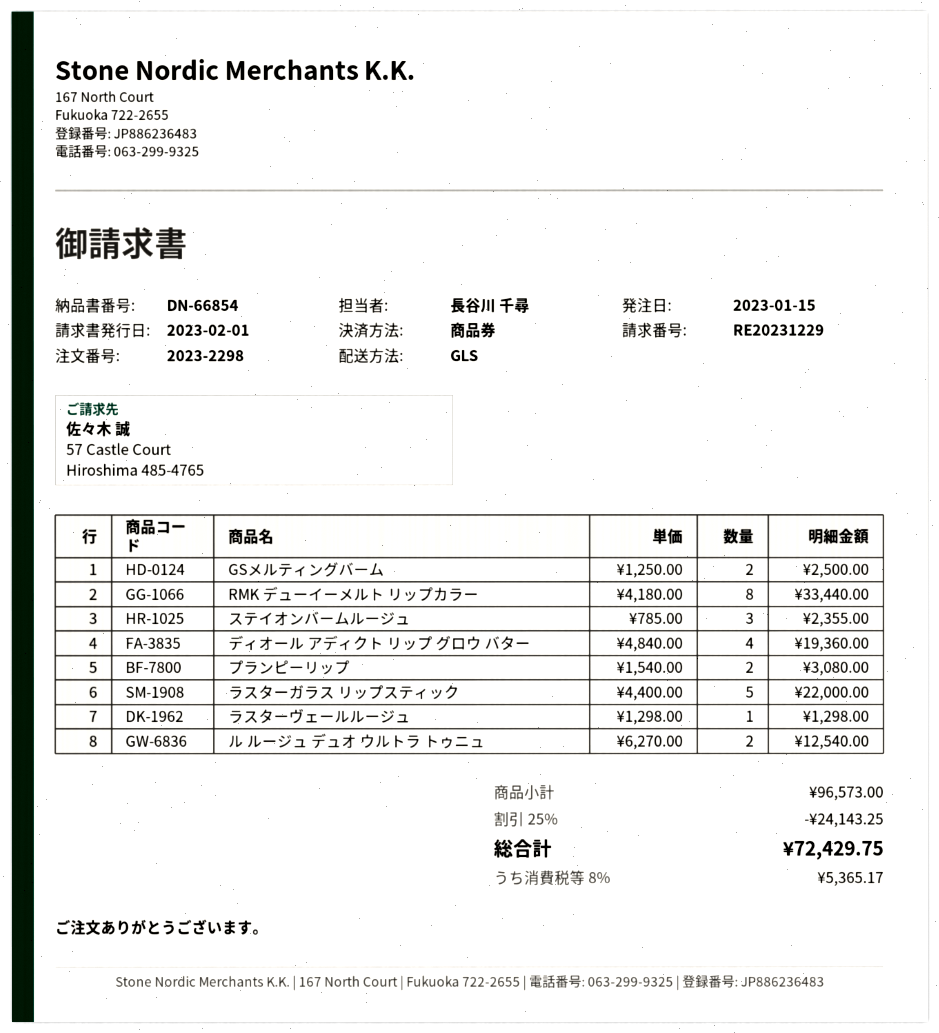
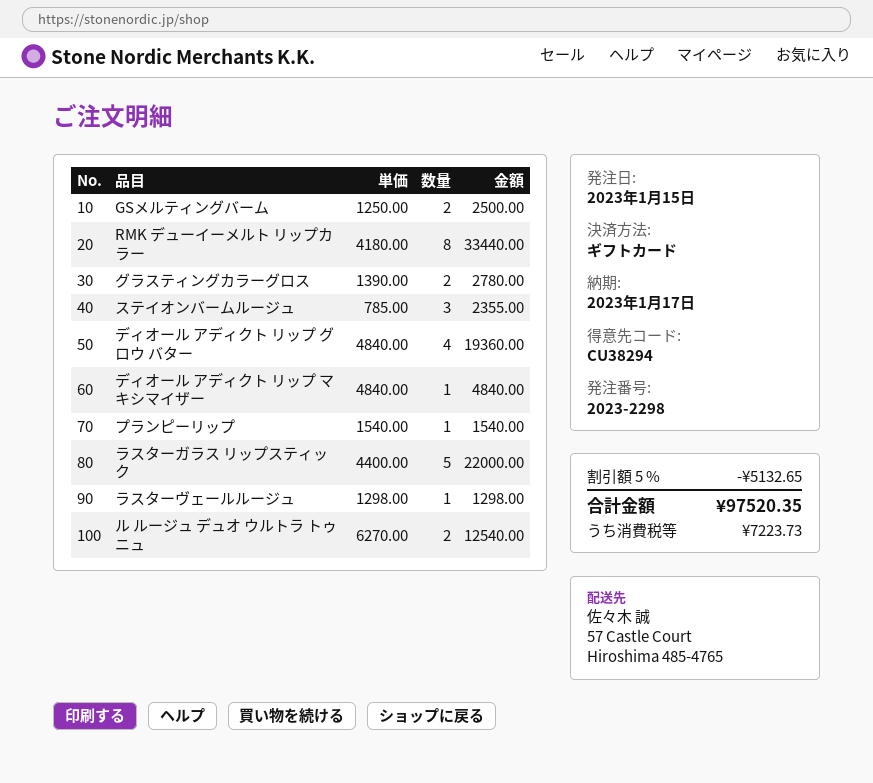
プランピーリップ: 2 x 1540.00 = 3080.00 -> 1 x 1540.00 = 1540.00
グラスティングカラーグロス: none -> 2 x 1390.00 = 2780.00
ディオール アディクト リップ マキシマイザー: none -> 1 x 4840.00 = 4840.00
discount: 25% = 24143.25 -> 5% = 5132.65
tax: 5365.17 -> 7223.73
total: 72429.75 -> 97520.35

